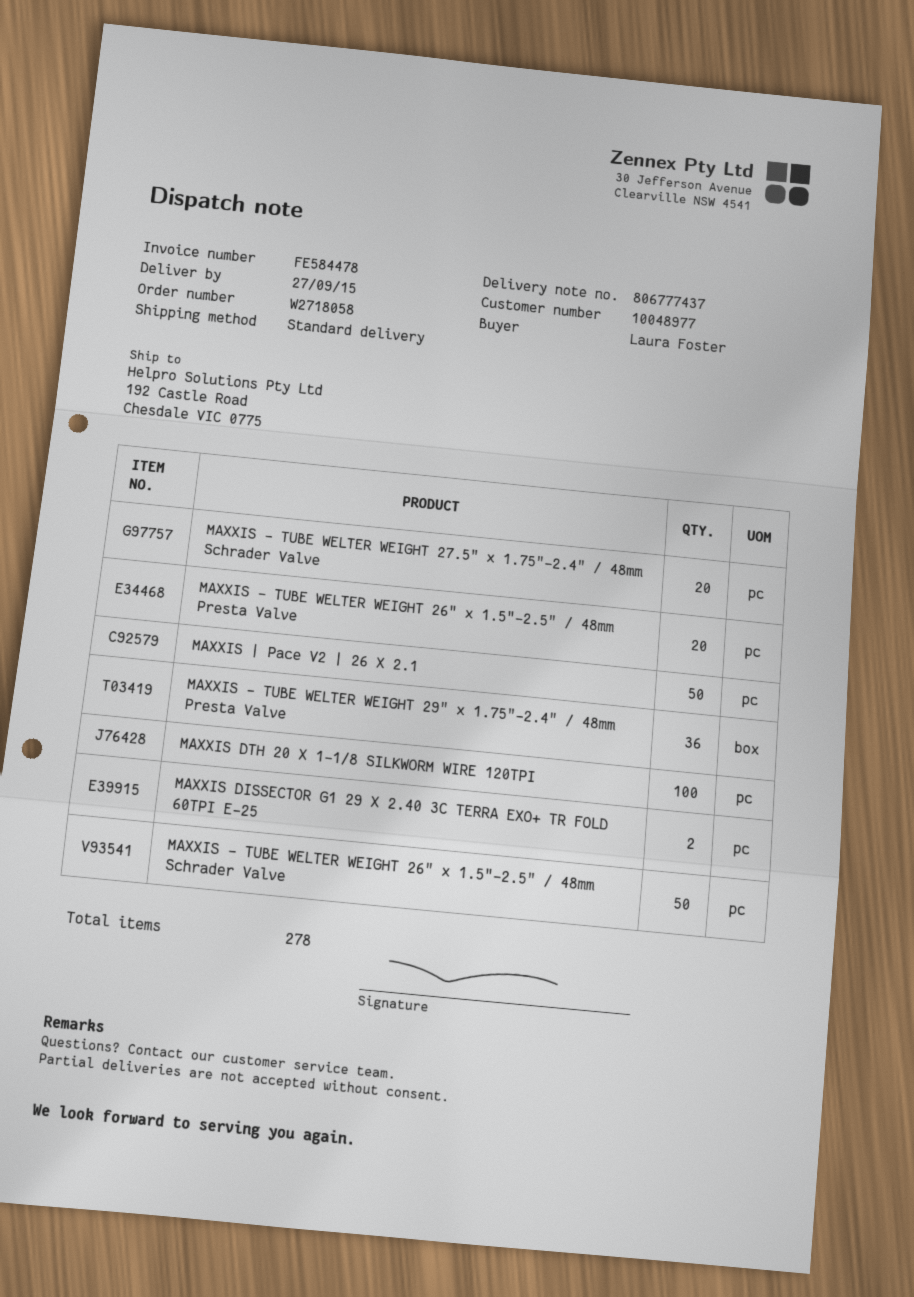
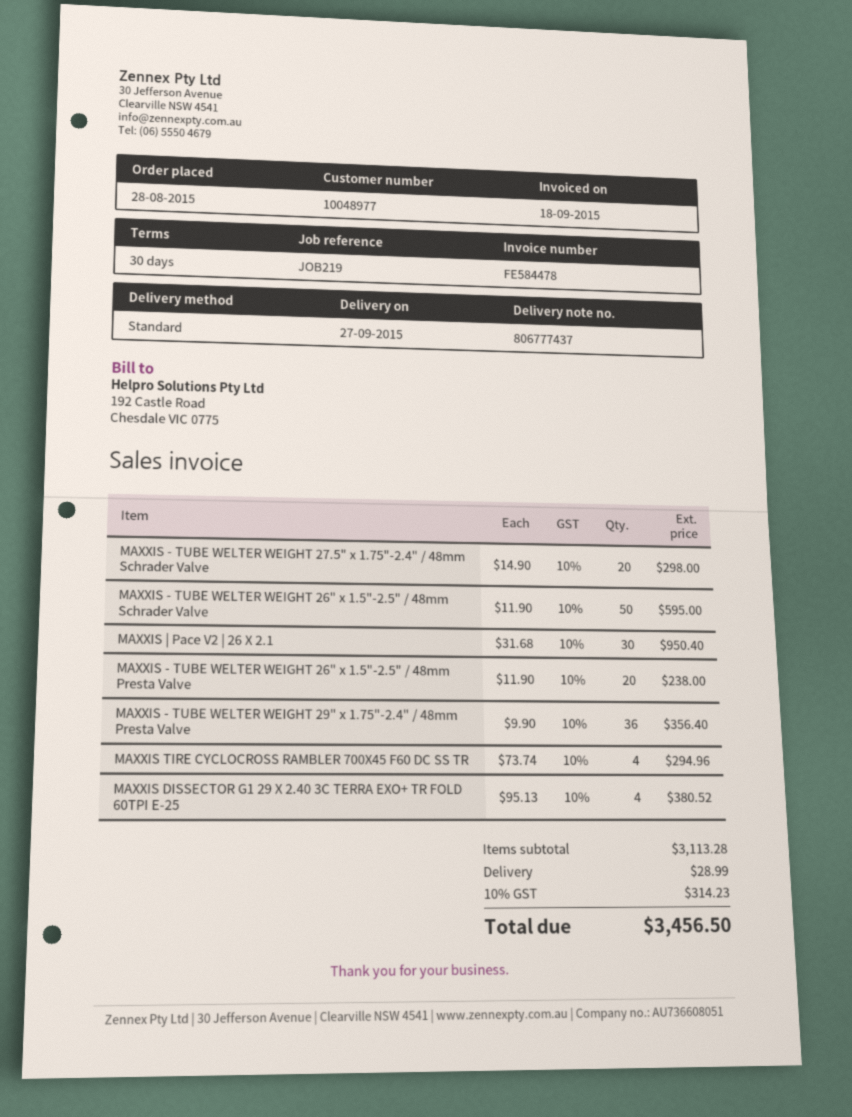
MAXXIS | Pace V2 | 26 X 2.1: 50 -> 30
MAXXIS DTH 20 X 1-1/8 SILKWORM WIRE 120TPI: 100 -> none
MAXXIS DISSECTOR G1 29 X 2.40 3C TERRA EXO+ TR FOLD 60TPI E-25: 2 -> 4
MAXXIS TIRE CYCLOCROSS RAMBLER 700X45 F60 DC SS TR: none -> 4

